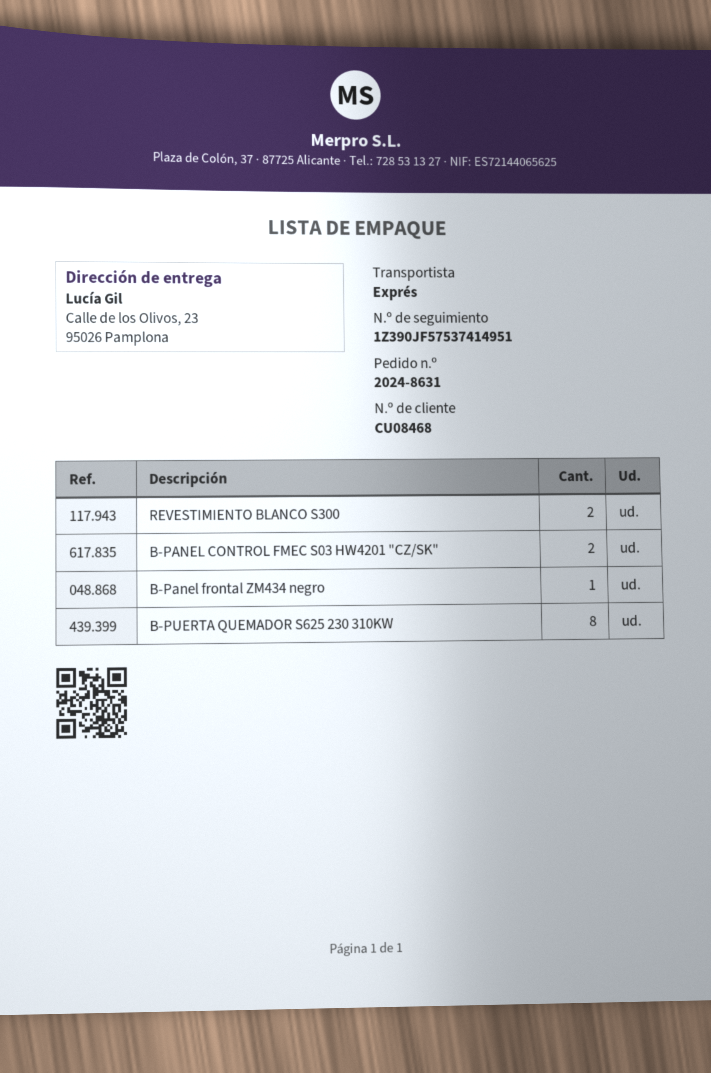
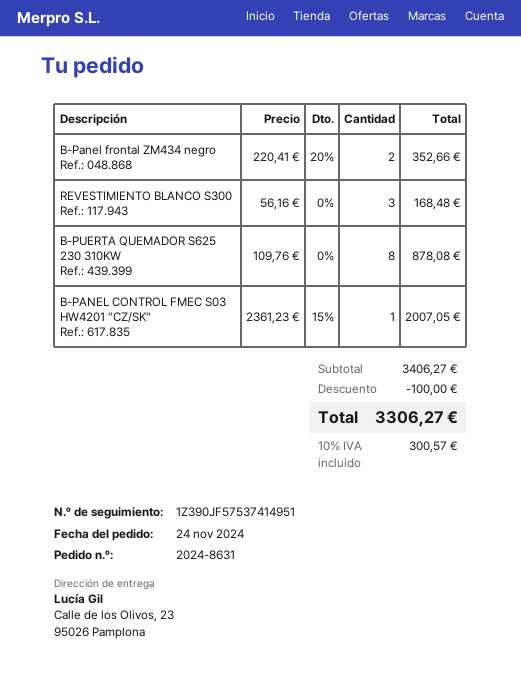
REVESTIMIENTO BLANCO S300: 2 -> 3
B-PANEL CONTROL FMEC S03 HW4201 "CZ/SK": 2 -> 1
B-Panel frontal ZM434 negro: 1 -> 2

